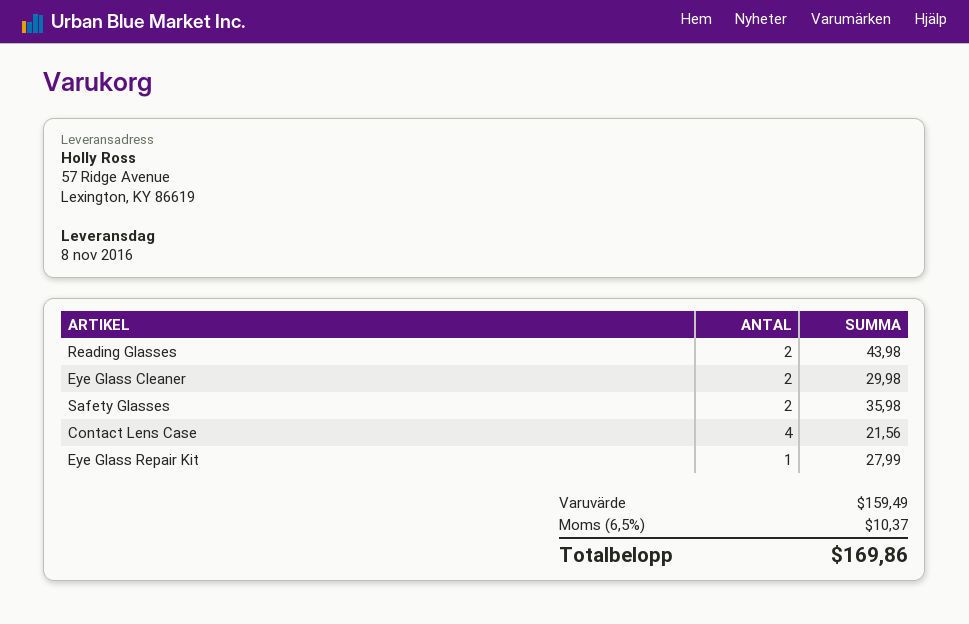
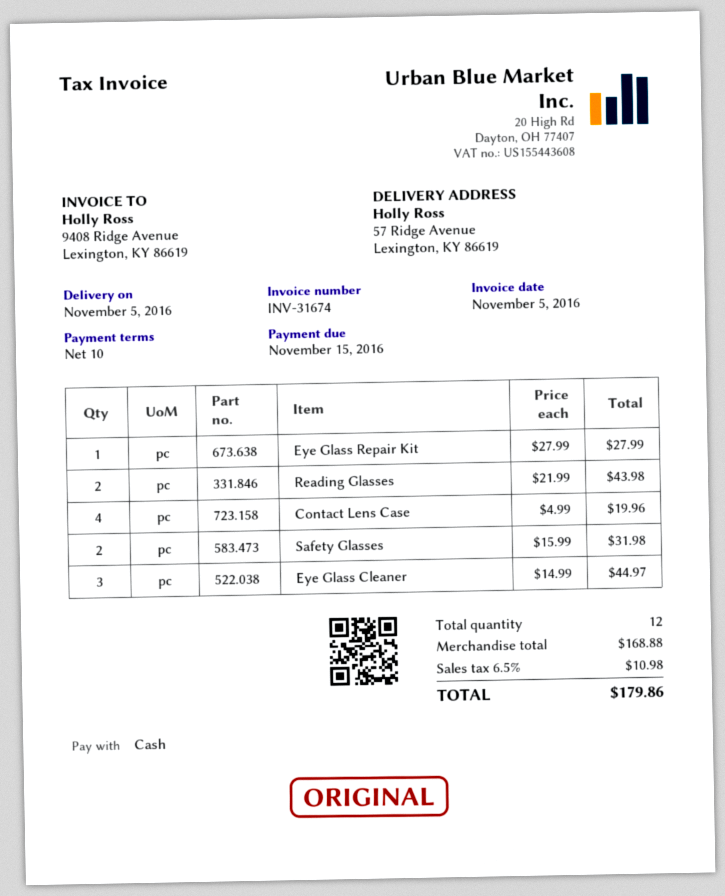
delivery date: 2016-11-08 -> 2016-11-05
Eye Glass Cleaner: 2 for 29.98 -> 3 for 44.97
Safety Glasses: 2 for 35.98 -> 2 for 31.98
Contact Lens Case: 4 for 21.56 -> 4 for 19.96
subtotal: 159.49 -> 168.88
tax: 6.5% = 10.37 -> 6.5% = 10.98
total: 169.86 -> 179.86

